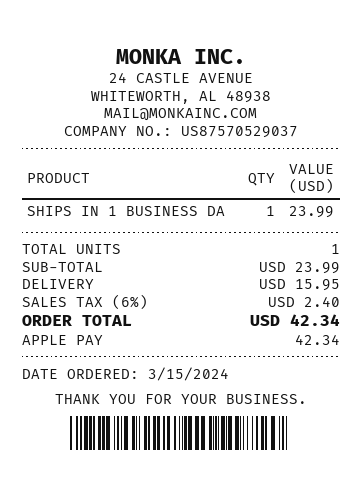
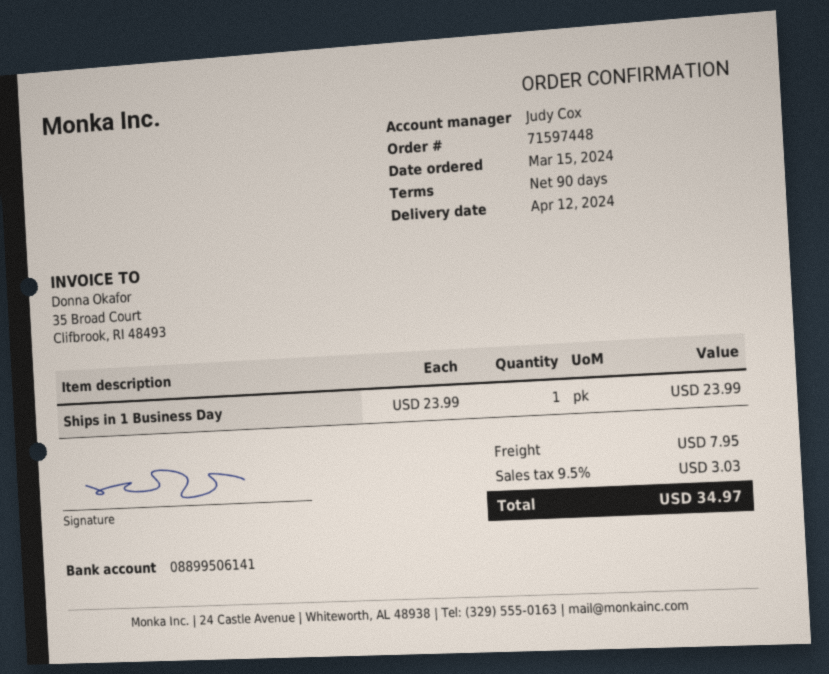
shipping: 15.95 -> 7.95
tax: 6% = 2.40 -> 9.5% = 3.03
total: 42.34 -> 34.97

